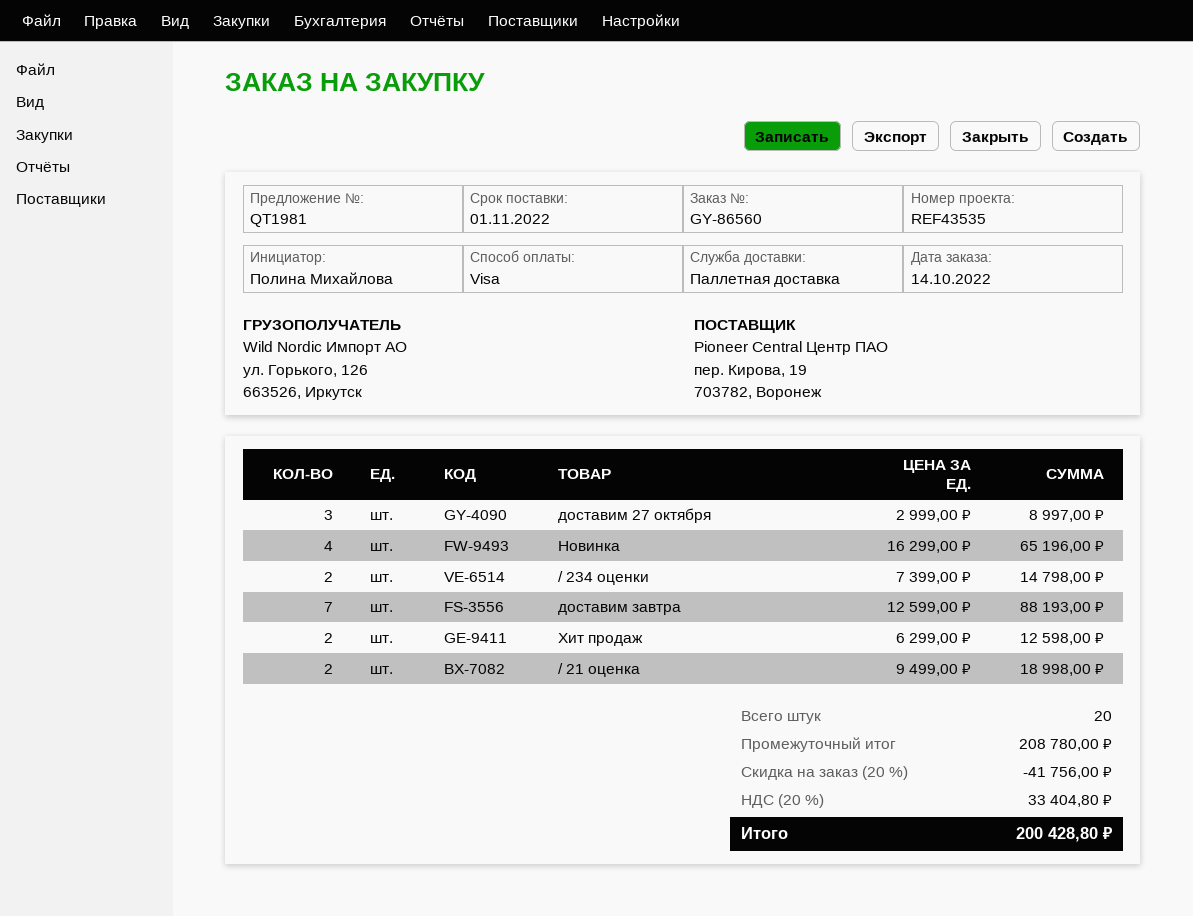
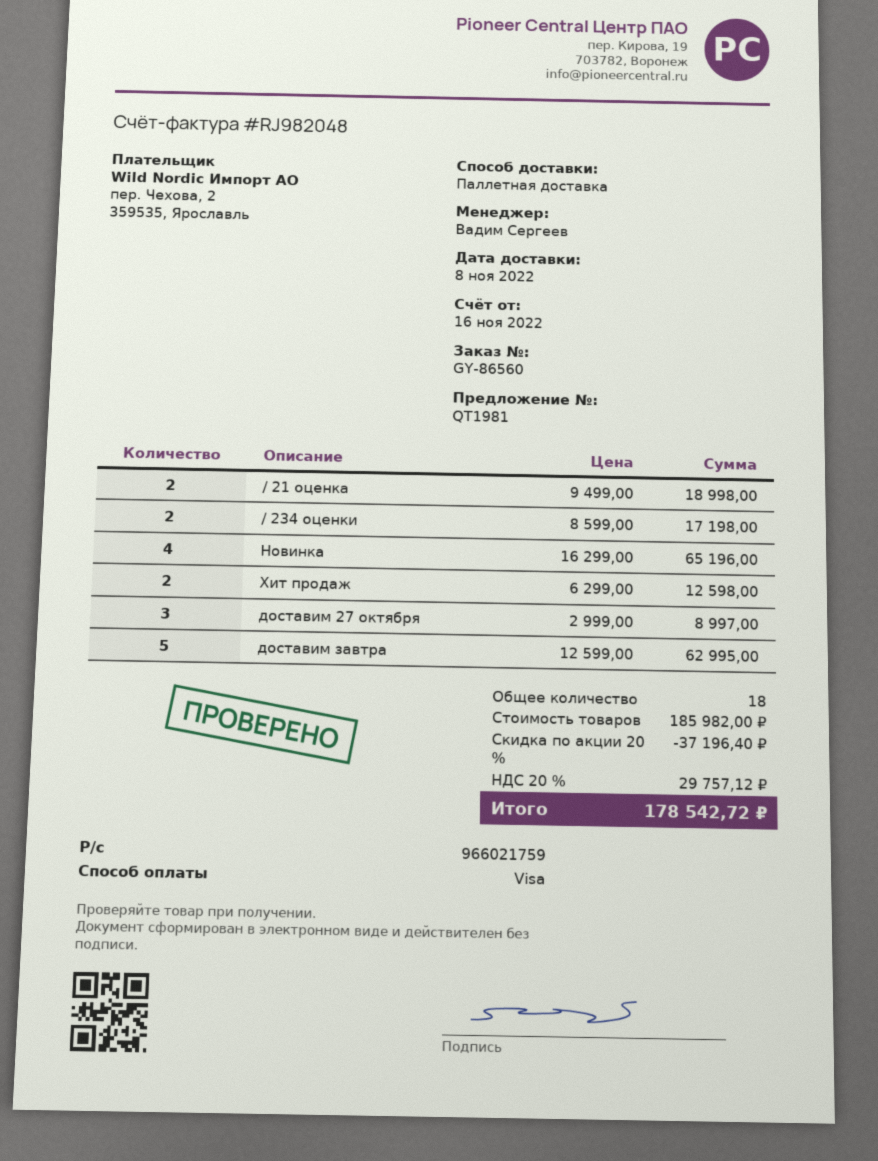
delivery date: 2022-11-01 -> 2022-11-08
/ 234 оценки: 2 x 7399.00 = 14798.00 -> 2 x 8599.00 = 17198.00
доставим завтра: 7 x 12599.00 = 88193.00 -> 5 x 12599.00 = 62995.00
total quantity: 20 -> 18
subtotal: 208780.00 -> 185982.00
discount: 20% = 41756.00 -> 20% = 37196.40
tax: 20% = 33404.80 -> 20% = 29757.12
total: 200428.80 -> 178542.72

